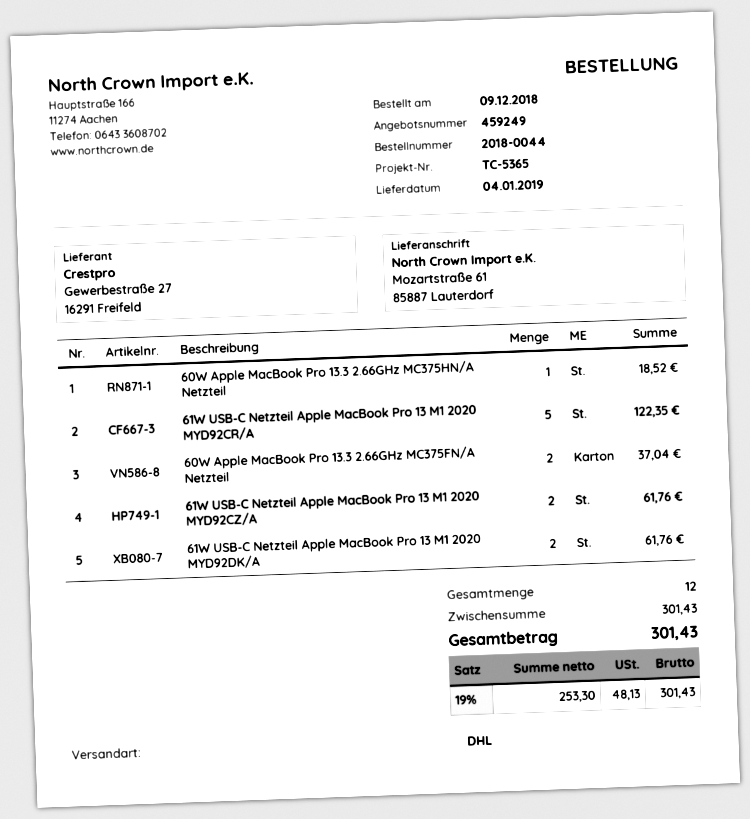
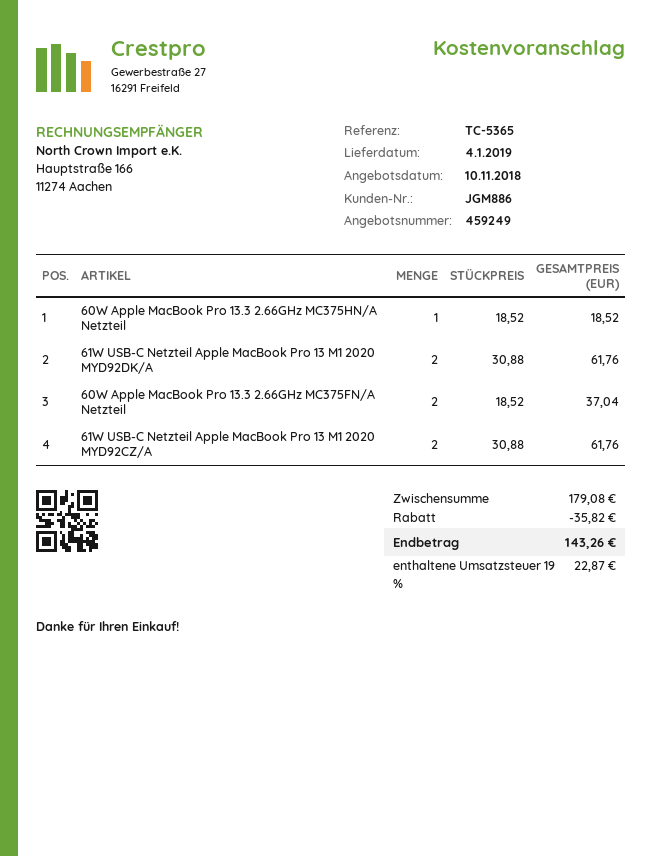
61W USB-C Netzteil Apple MacBook Pro 13 M1 2020 MYD92CR/A: 5 for 122.35 -> none
subtotal: 301.43 -> 179.08
discount: none -> 35.82
tax: 19% = 48.13 -> 19% = 22.87
total: 301.43 -> 143.26

